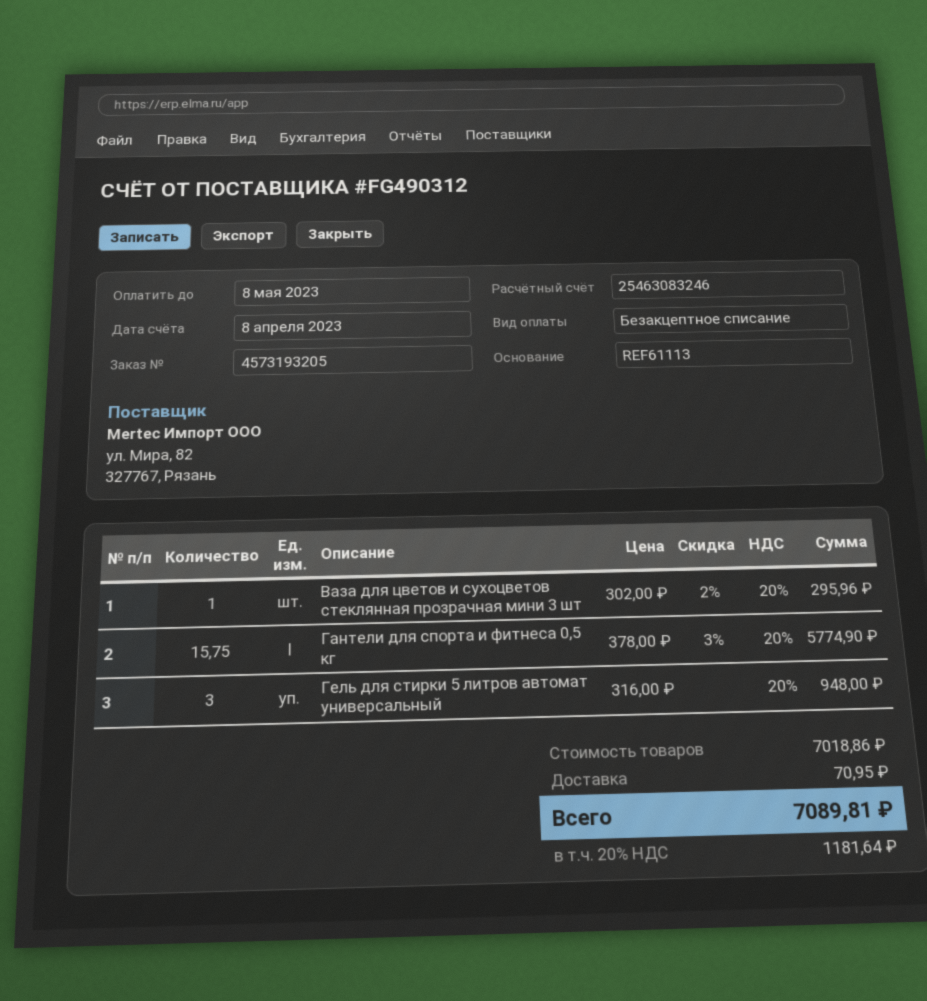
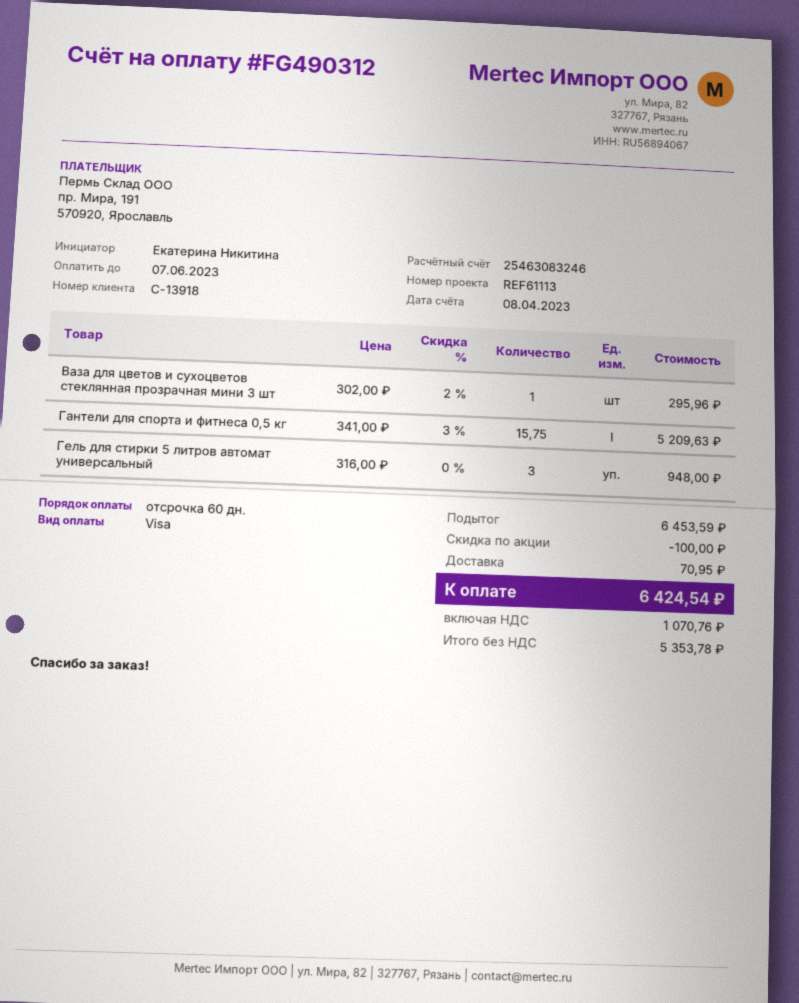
due date: 2023-05-08 -> 2023-06-07
payment method: direct debit -> Visa
Гантели для спорта и фитнеса 0,5 кг: 15.75 x 378.00 - 3% = 5774.90 -> 15.75 x 341.00 - 3% = 5209.63
subtotal: 7018.86 -> 6453.59
discount: none -> 100.00
tax: 1181.64 -> 1070.76
total: 7089.81 -> 6424.54

